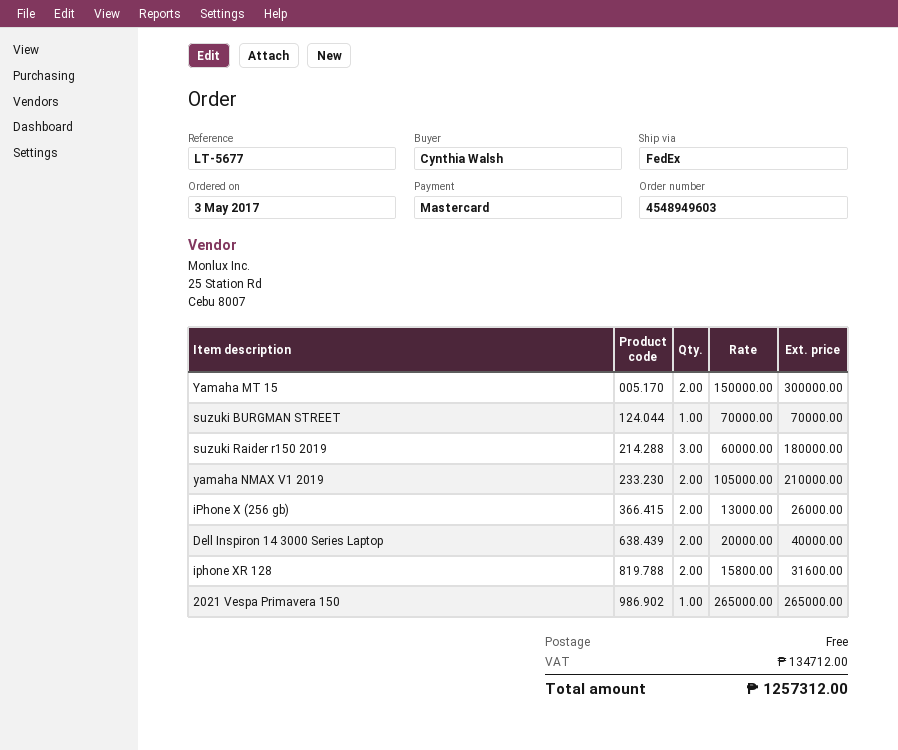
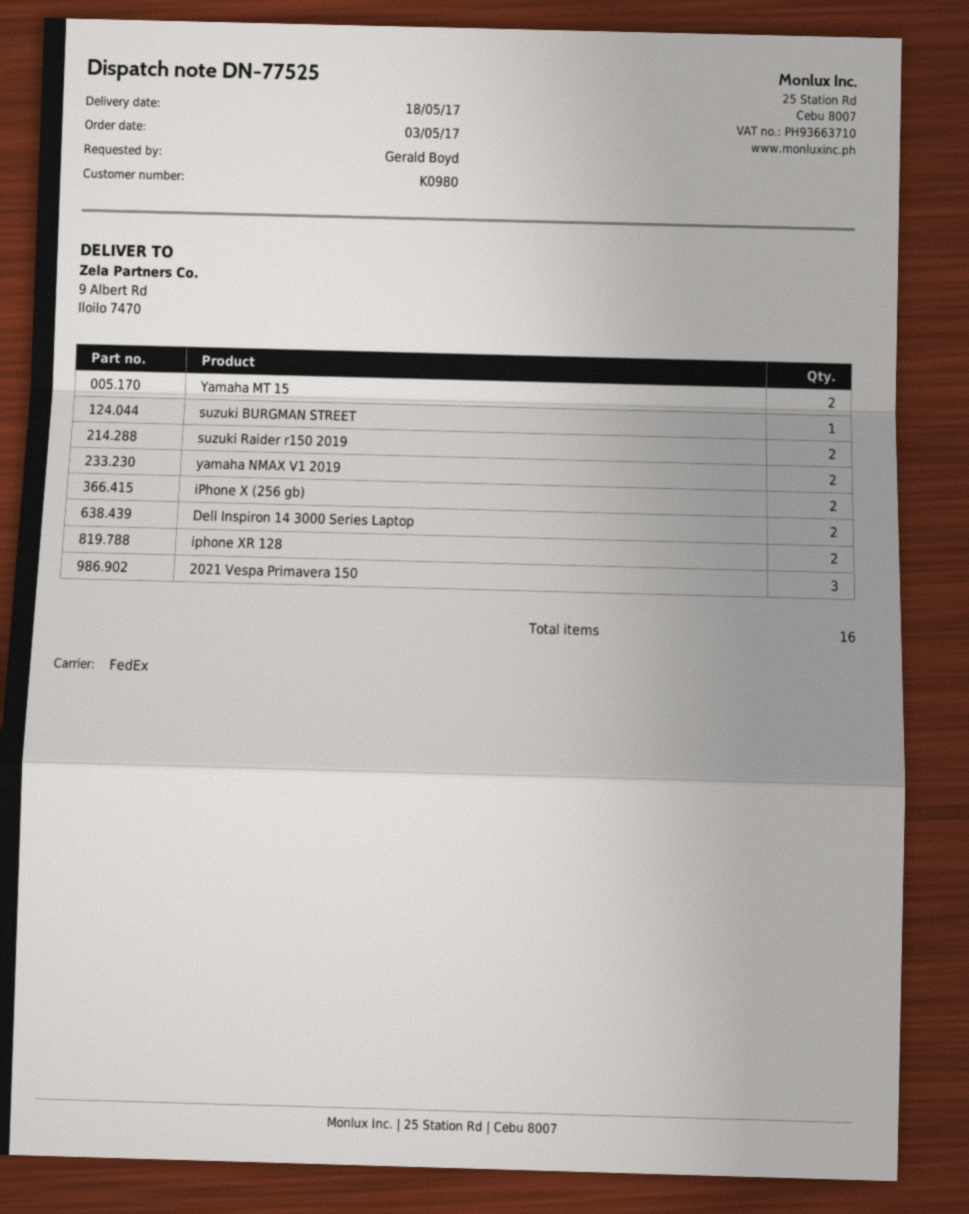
ordered by: Cynthia Walsh -> Gerald Boyd
suzuki Raider r150 2019: 3 -> 2
2021 Vespa Primavera 150: 1 -> 3

